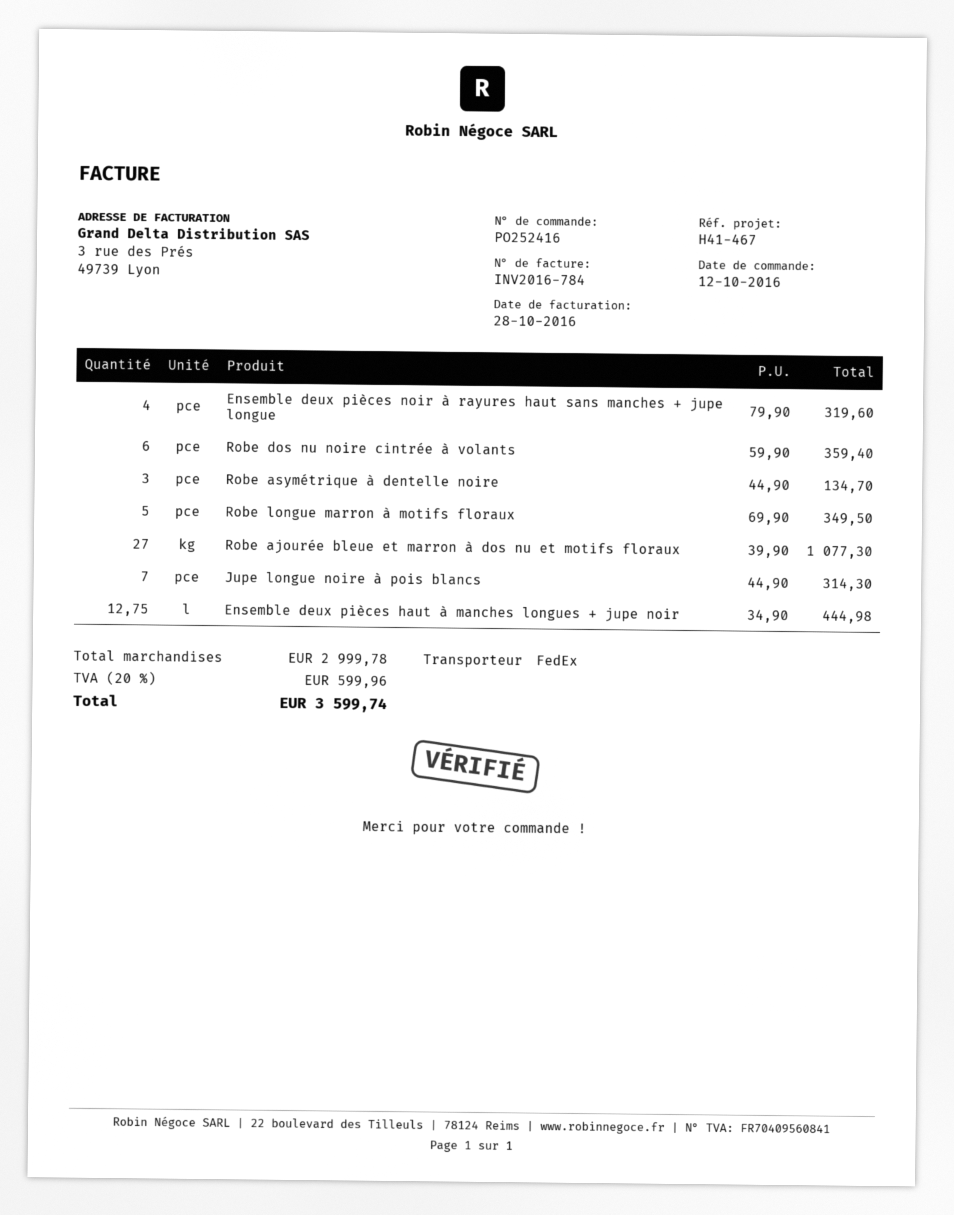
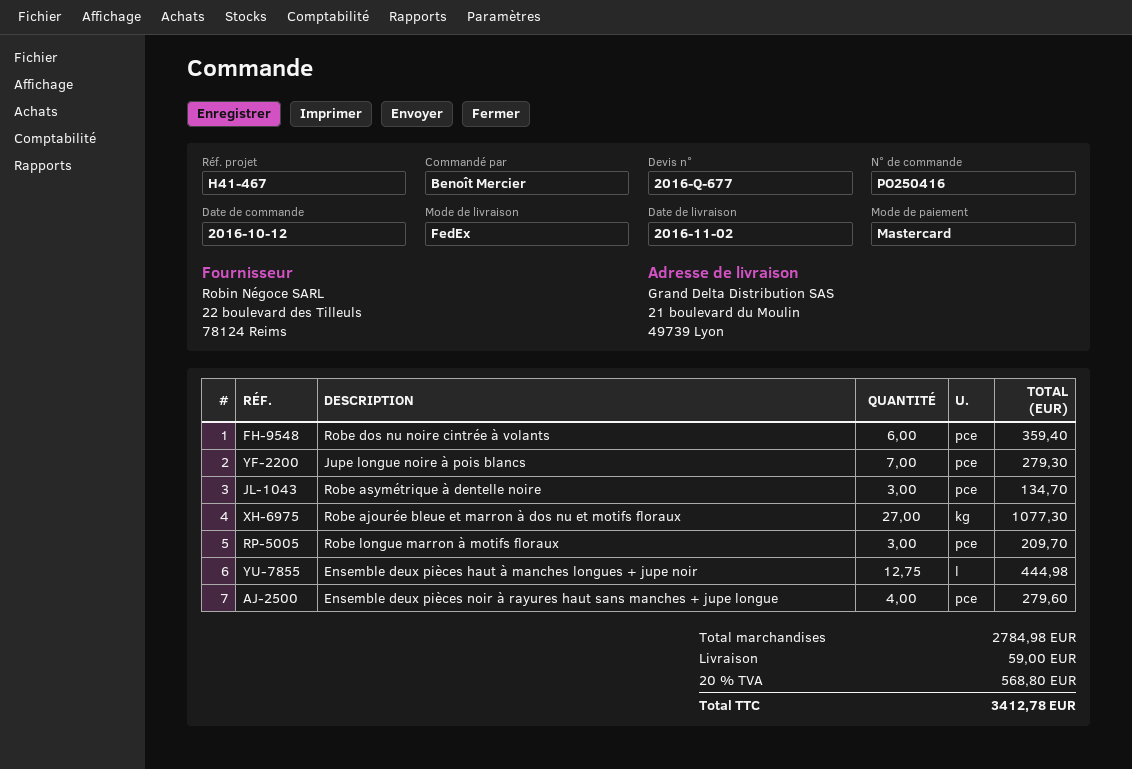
order number: PO252416 -> PO250416
Ensemble deux pièces noir à rayures haut sans manches + jupe longue: 4 for 319.60 -> 4 for 279.60
Robe longue marron à motifs floraux: 5 for 349.50 -> 3 for 209.70
Jupe longue noire à pois blancs: 7 for 314.30 -> 7 for 279.30
subtotal: 2999.78 -> 2784.98
shipping: none -> 59.00
tax: 20% = 599.96 -> 20% = 568.80
total: 3599.74 -> 3412.78

